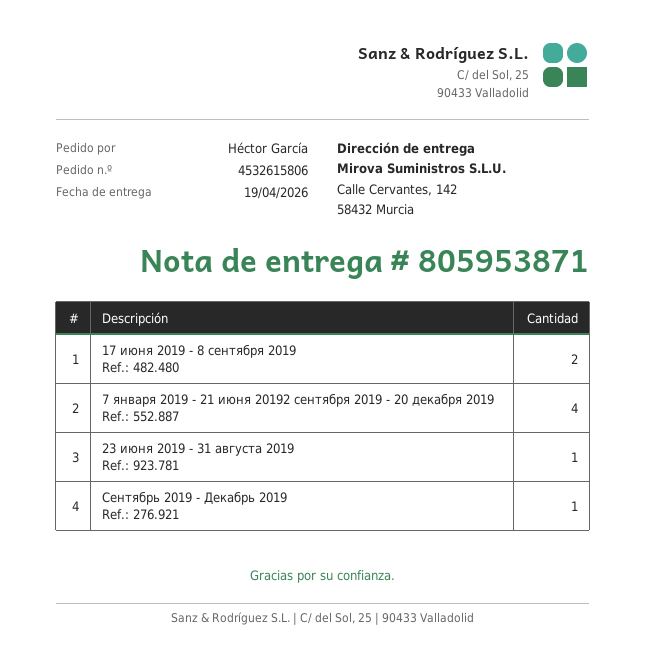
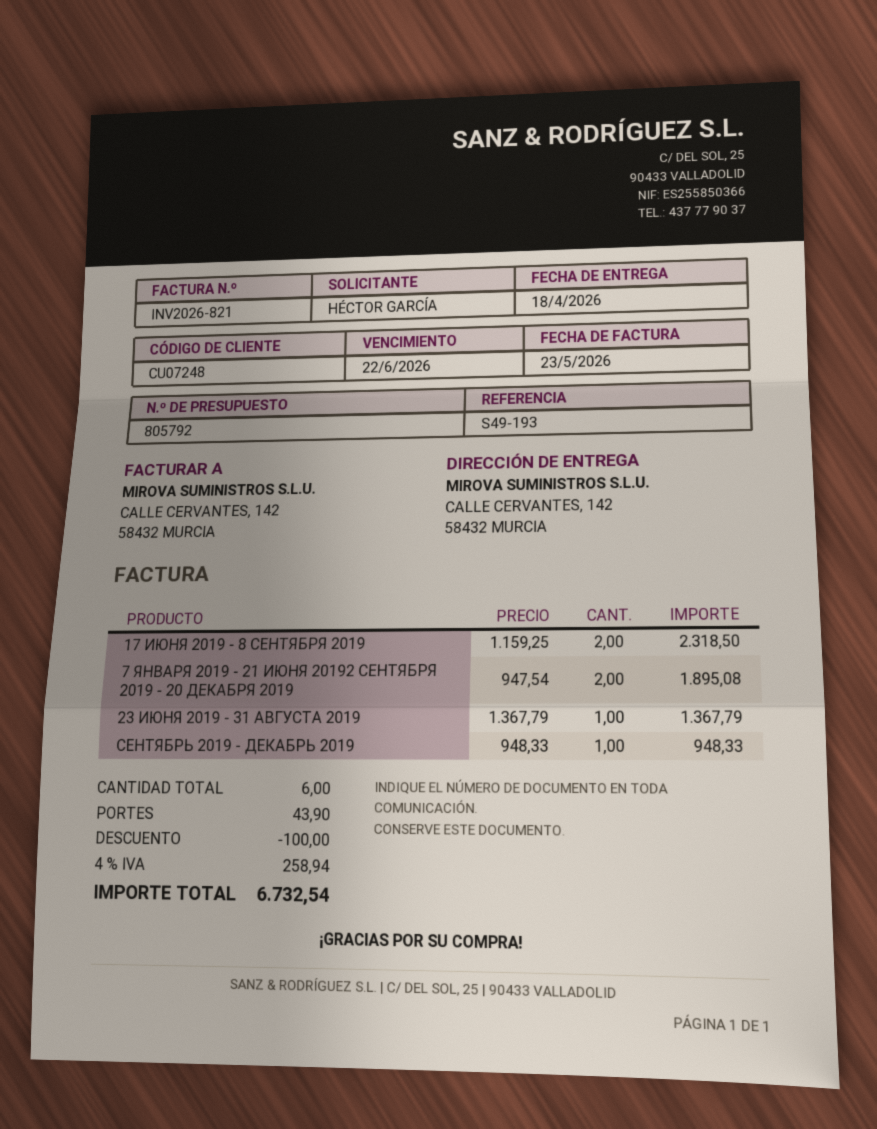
delivery date: 2026-04-19 -> 2026-04-18
7 января 2019 - 21 июня 20192 сентября 2019 - 20 декабря 2019: 4 -> 2

